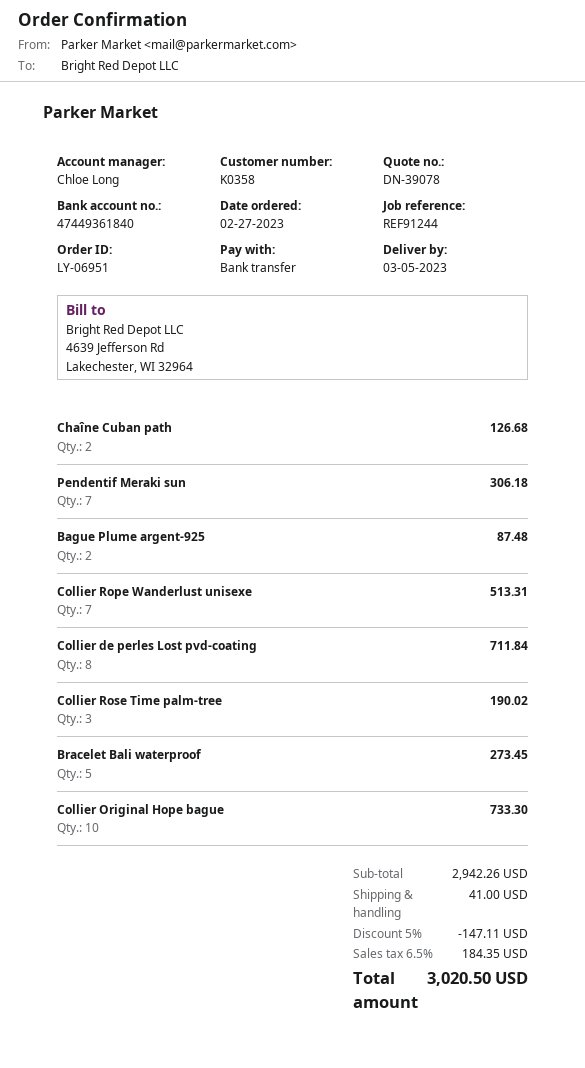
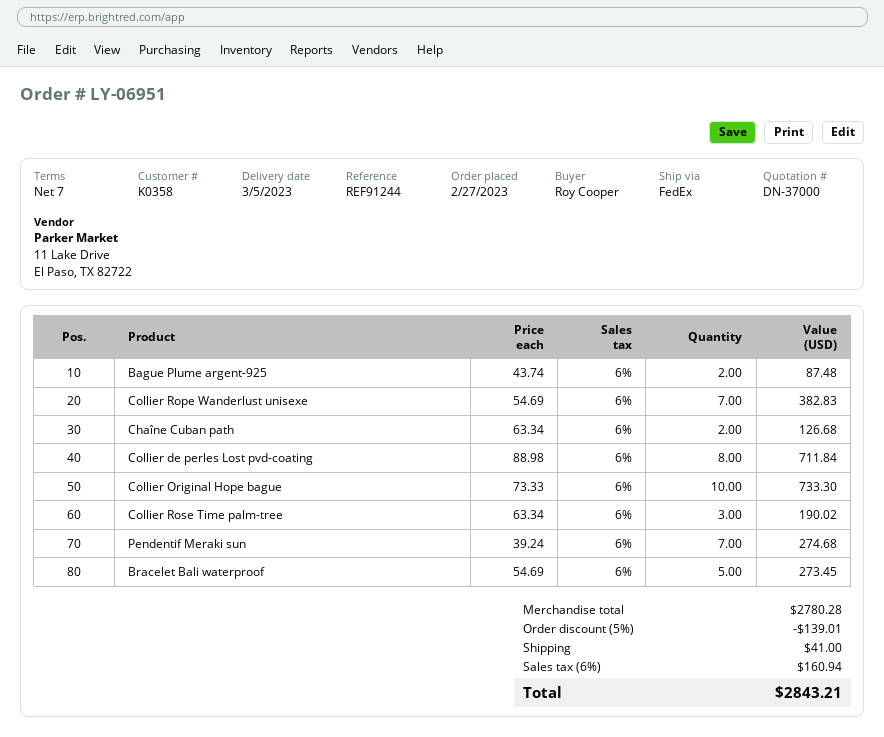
quote number: DN-39078 -> DN-37000
Pendentif Meraki sun: 7 for 306.18 -> 7 for 274.68
Collier Rope Wanderlust unisexe: 7 for 513.31 -> 7 for 382.83
subtotal: 2942.26 -> 2780.28
discount: 5% = 147.11 -> 5% = 139.01
tax: 6.5% = 184.35 -> 6% = 160.94
total: 3020.50 -> 2843.21

